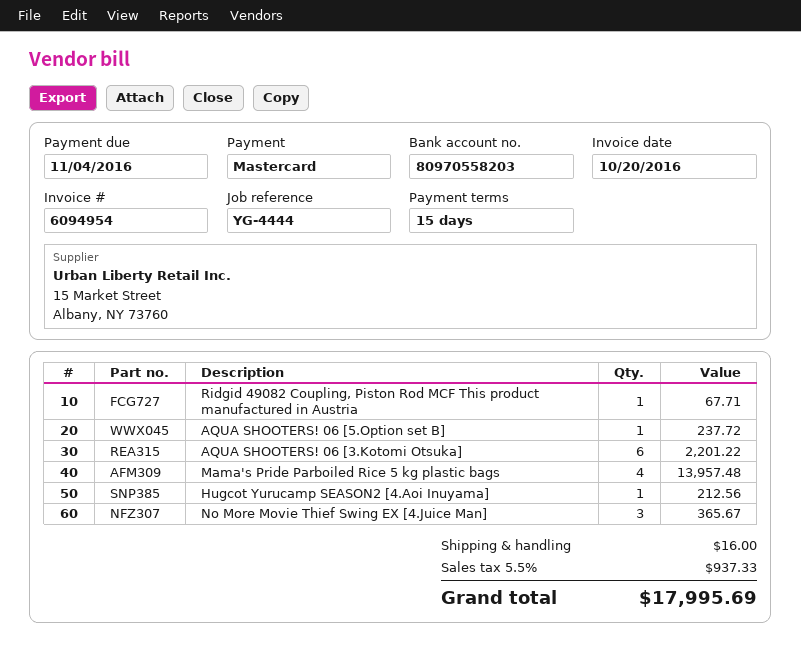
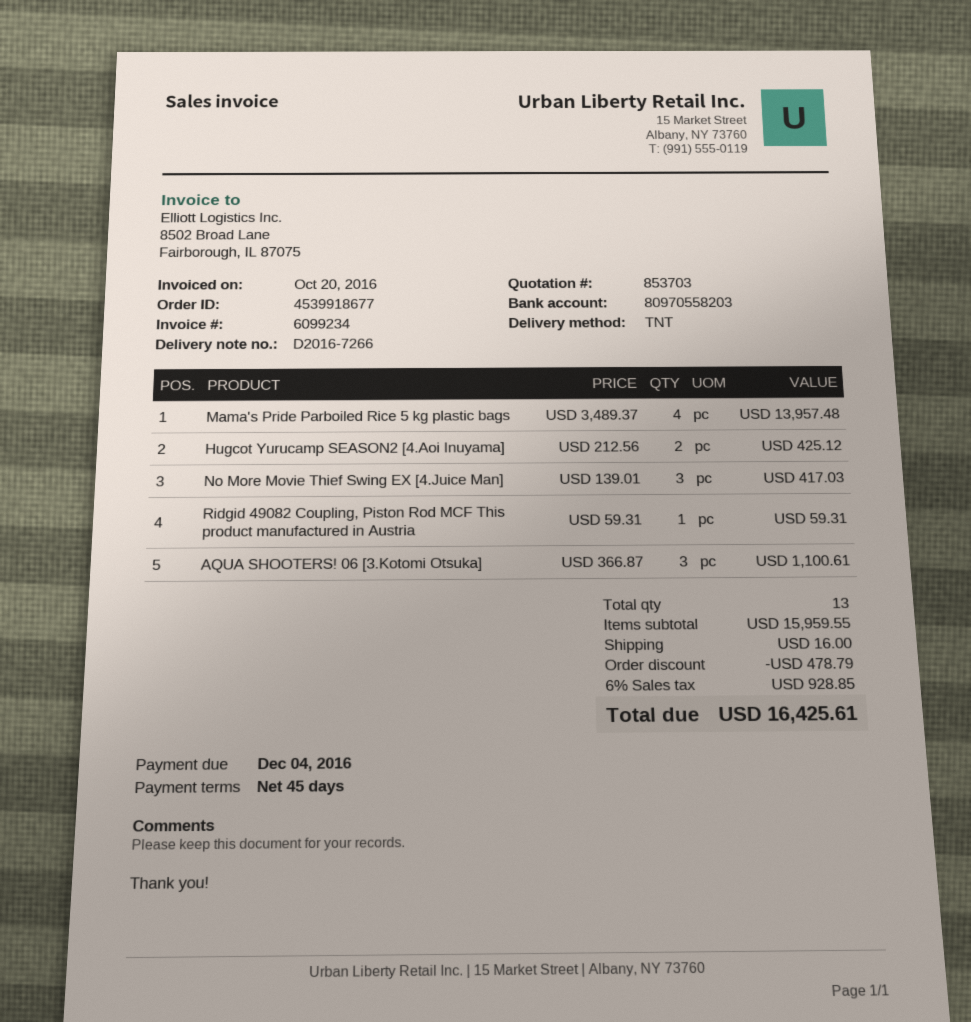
invoice number: 6094954 -> 6099234
payment terms: 15 days -> 45 days
due date: 2016-11-04 -> 2016-12-04
Ridgid 49082 Coupling, Piston Rod MCF This product manufactured in Austria: 1 for 67.71 -> 1 for 59.31
AQUA SHOOTERS! 06 [5.Option set B]: 1 for 237.72 -> none
AQUA SHOOTERS! 06 [3.Kotomi Otsuka]: 6 for 2201.22 -> 3 for 1100.61
Hugcot Yurucamp SEASON2 [4.Aoi Inuyama]: 1 for 212.56 -> 2 for 425.12
No More Movie Thief Swing EX [4.Juice Man]: 3 for 365.67 -> 3 for 417.03
discount: none -> 478.79
tax: 5.5% = 937.33 -> 6% = 928.85
total: 17995.69 -> 16425.61

